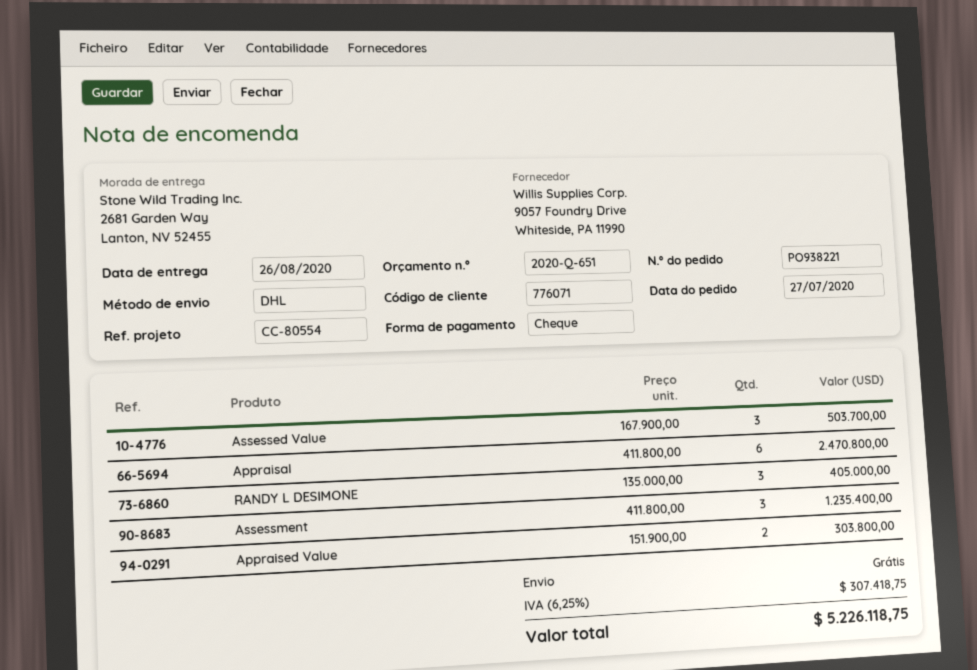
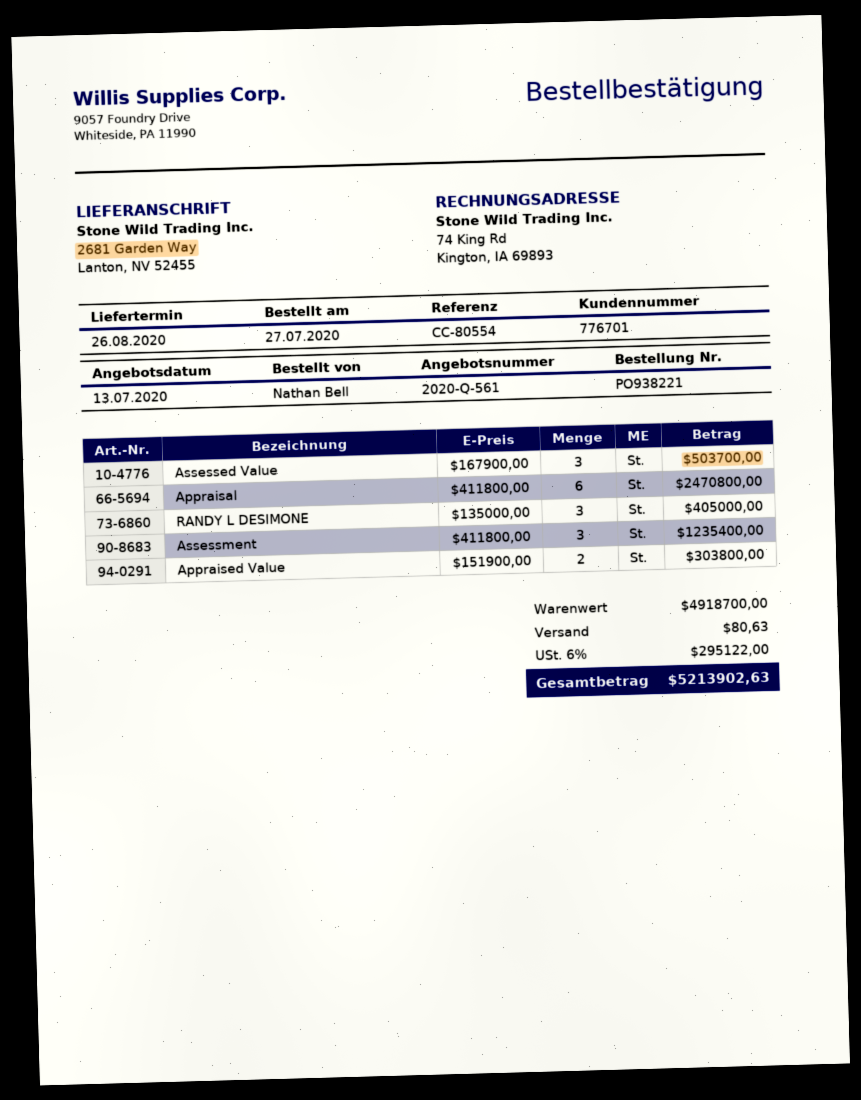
quote number: 2020-Q-651 -> 2020-Q-561
customer number: 776071 -> 776701
shipping: 0.00 -> 80.63
tax: 6.25% = 307418.75 -> 6% = 295122.00
total: 5226118.75 -> 5213902.63

